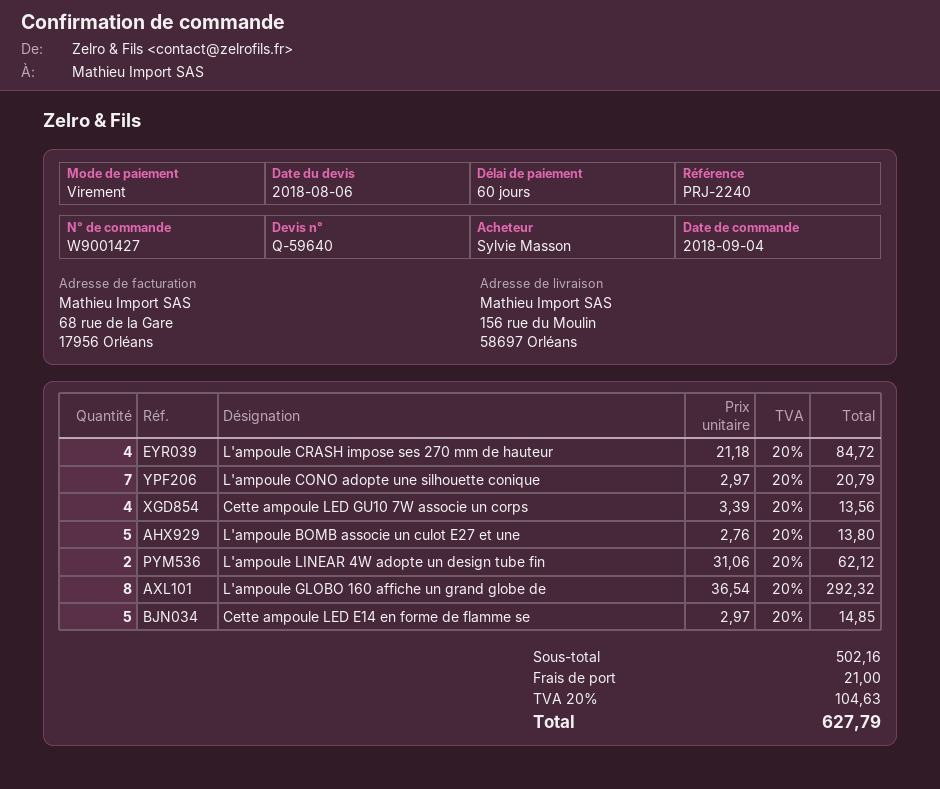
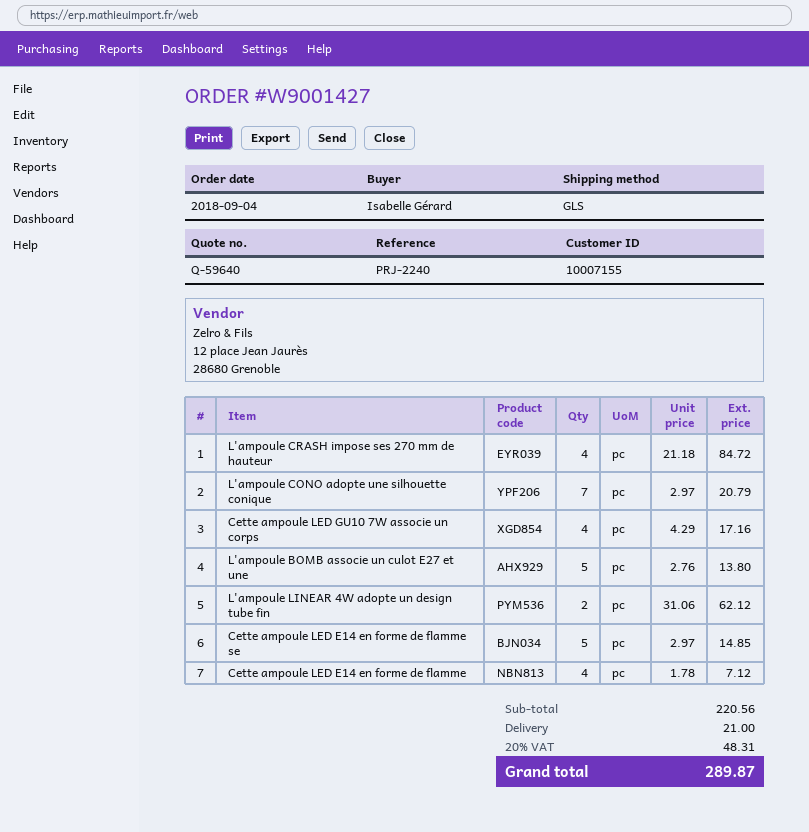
ordered by: Sylvie Masson -> Isabelle Gérard
Cette ampoule LED GU10 7W associe un corps: 4 x 3.39 = 13.56 -> 4 x 4.29 = 17.16
L'ampoule GLOBO 160 affiche un grand globe de: 8 x 36.54 = 292.32 -> none
Cette ampoule LED E14 en forme de flamme: none -> 4 x 1.78 = 7.12
subtotal: 502.16 -> 220.56
tax: 20% = 104.63 -> 20% = 48.31
total: 627.79 -> 289.87

